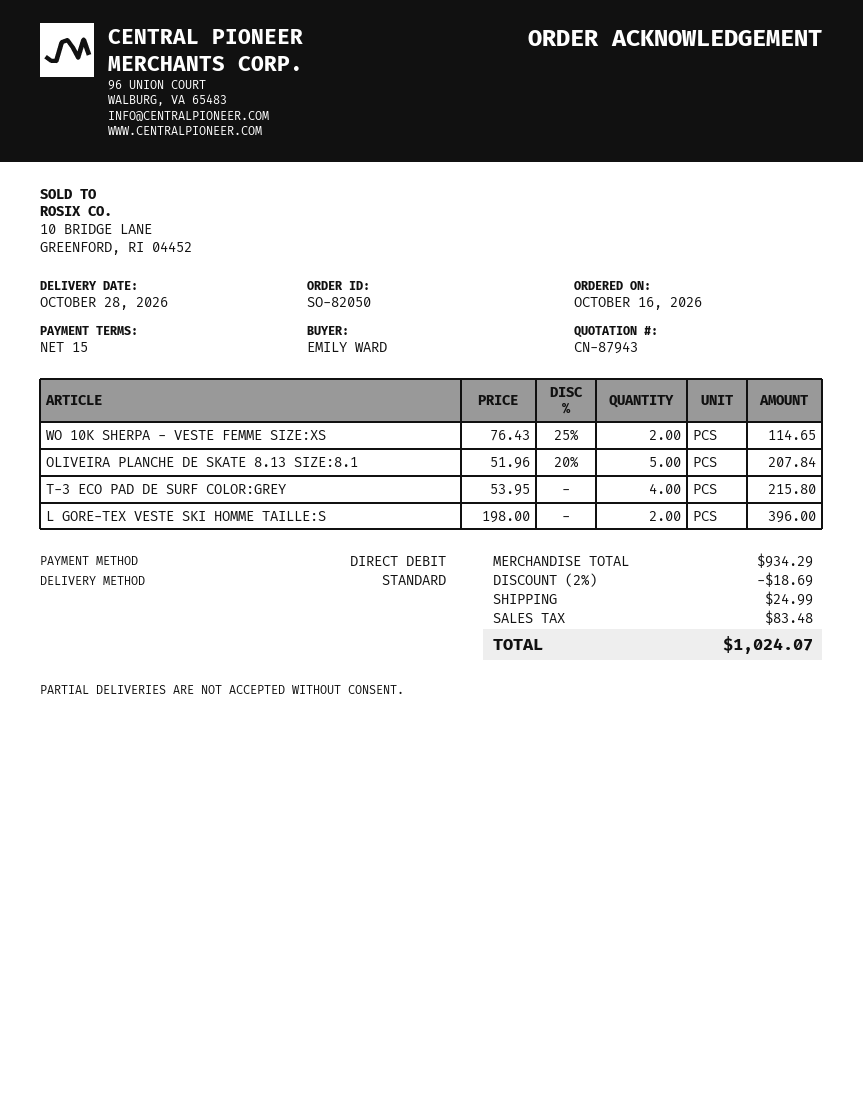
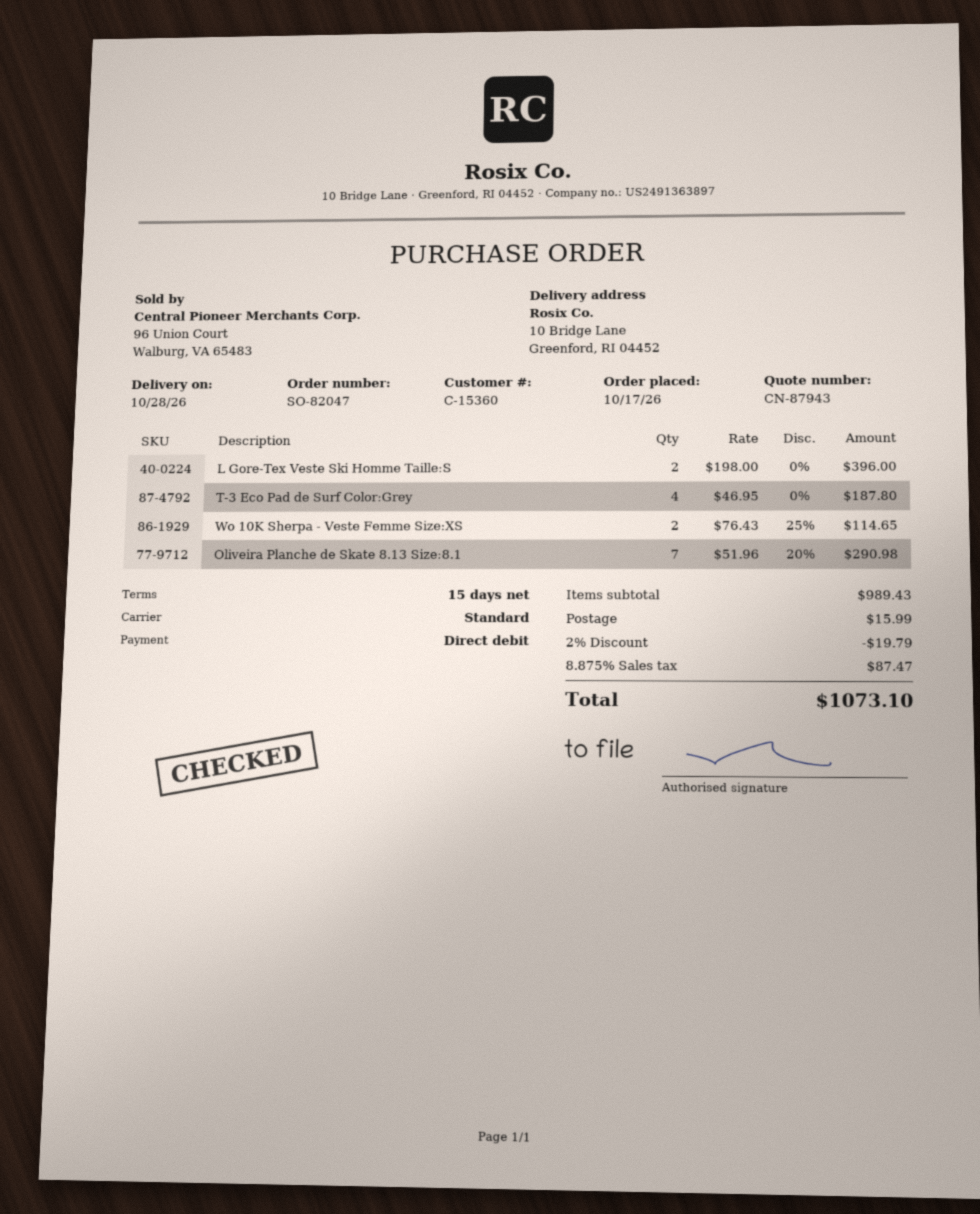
order number: SO-82050 -> SO-82047
order date: 2026-10-16 -> 2026-10-17
OLIVEIRA PLANCHE DE SKATE 8.13 SIZE:8.1: 5 x 51.96 - 20% = 207.84 -> 7 x 51.96 - 20% = 290.98
T-3 ECO PAD DE SURF COLOR:GREY: 4 x 53.95 = 215.80 -> 4 x 46.95 = 187.80
subtotal: 934.29 -> 989.43
discount: 2% = 18.69 -> 2% = 19.79
shipping: 24.99 -> 15.99
tax: 83.48 -> 87.47
total: 1024.07 -> 1073.10

